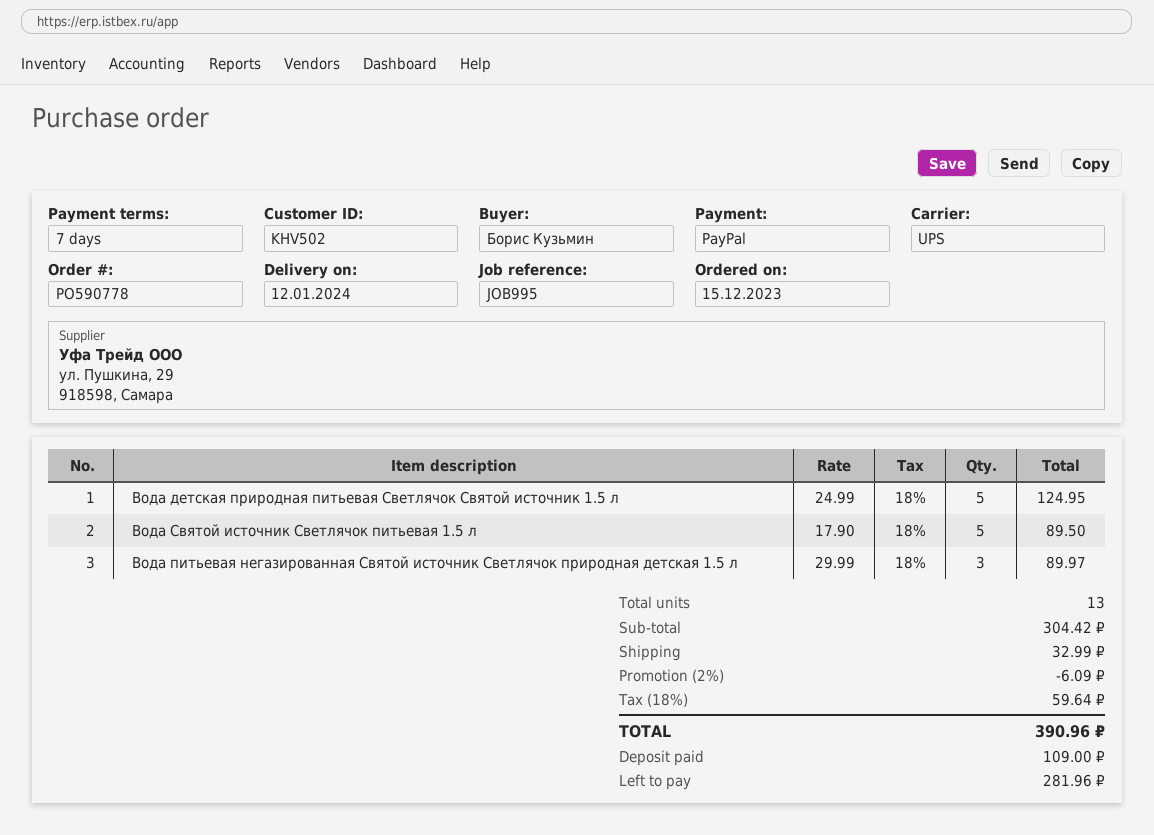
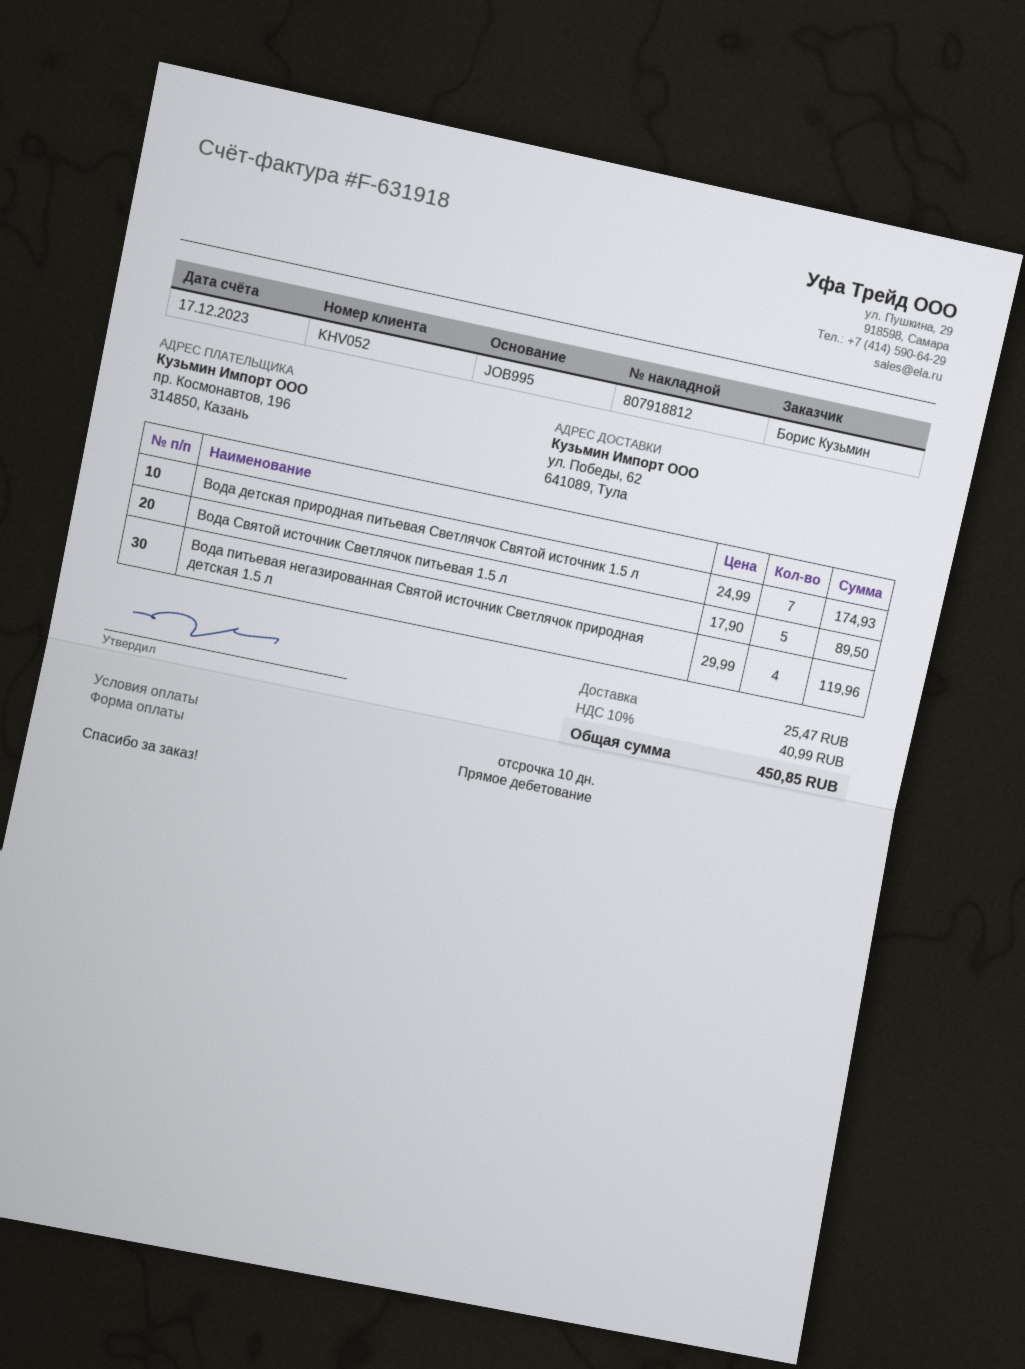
payment terms: 7 days -> 10 days
customer number: KHV502 -> KHV052
payment method: PayPal -> direct debit
Вода детская природная питьевая Светлячок Святой источник 1.5 л: 5 x 24.99 = 124.95 -> 7 x 24.99 = 174.93
Вода питьевая негазированная Святой источник Светлячок природная детская 1.5 л: 3 x 29.99 = 89.97 -> 4 x 29.99 = 119.96
discount: 2% = 6.09 -> none
shipping: 32.99 -> 25.47
tax: 18% = 59.64 -> 10% = 40.99
total: 390.96 -> 450.85

